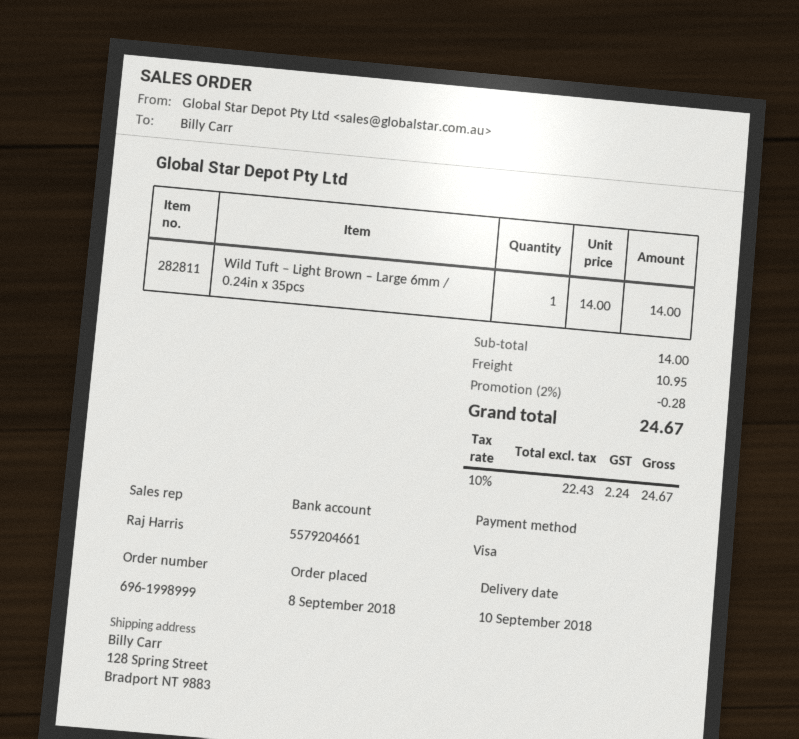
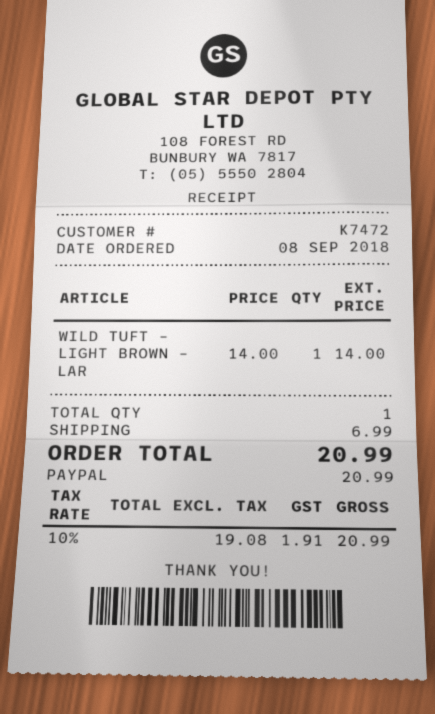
payment method: Visa -> PayPal
discount: 2% = 0.28 -> none
shipping: 10.95 -> 6.99
net: 22.43 -> 19.08
tax: 10% = 2.24 -> 10% = 1.91
total: 24.67 -> 20.99

